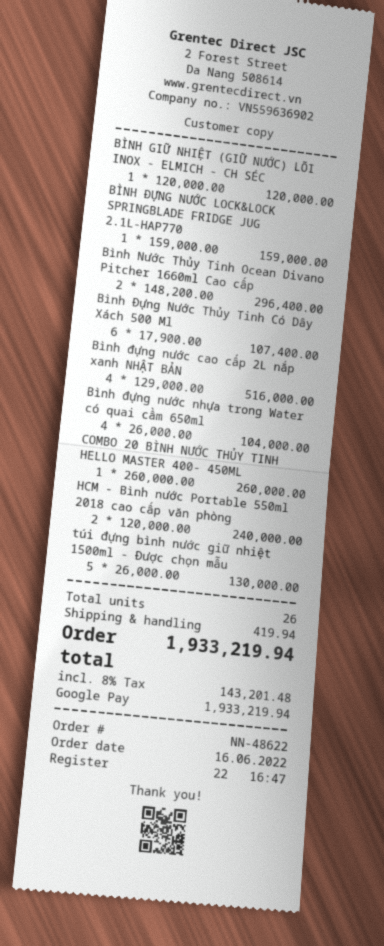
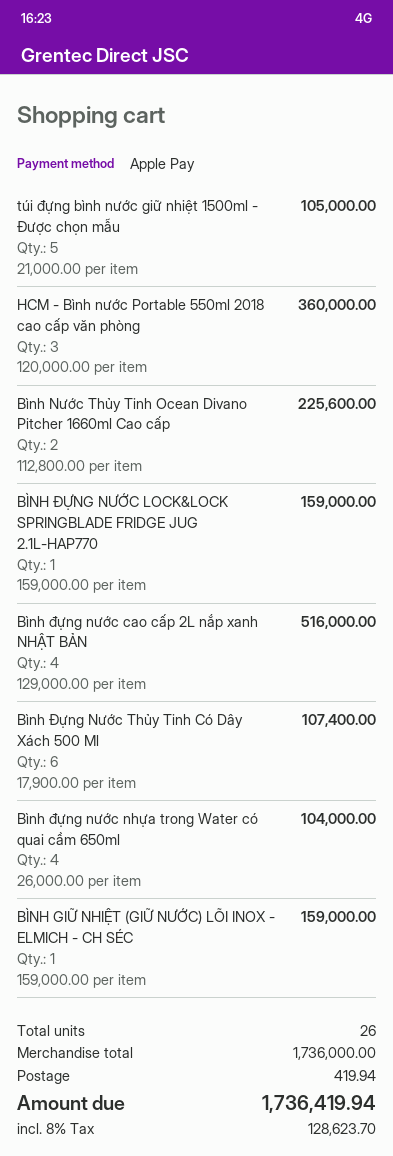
payment method: Google Pay -> Apple Pay
BÌNH GIỮ NHIỆT (GIỮ NƯỚC) LÕI INOX - ELMICH - CH SÉC: 1 x 120000.00 = 120000.00 -> 1 x 159000.00 = 159000.00
Bình Nước Thủy Tinh Ocean Divano Pitcher 1660ml Cao cấp: 2 x 148200.00 = 296400.00 -> 2 x 112800.00 = 225600.00
COMBO 20 BÌNH NƯỚC THỦY TINH HELLO MASTER 400- 450ML: 1 x 260000.00 = 260000.00 -> none
HCM - Bình nước Portable 550ml 2018 cao cấp văn phòng: 2 x 120000.00 = 240000.00 -> 3 x 120000.00 = 360000.00
túi đựng bình nước giữ nhiệt 1500ml - Được chọn mẫu: 5 x 26000.00 = 130000.00 -> 5 x 21000.00 = 105000.00
tax: 8% = 143201.48 -> 8% = 128623.70
total: 1933219.94 -> 1736419.94

